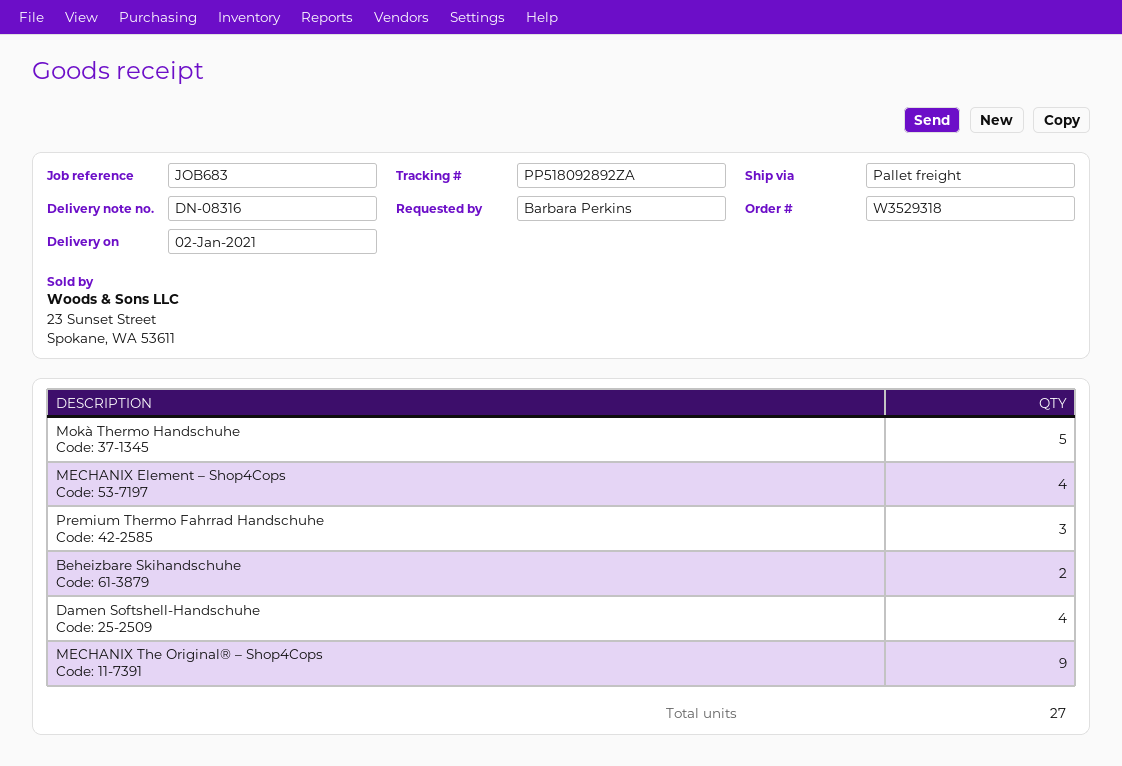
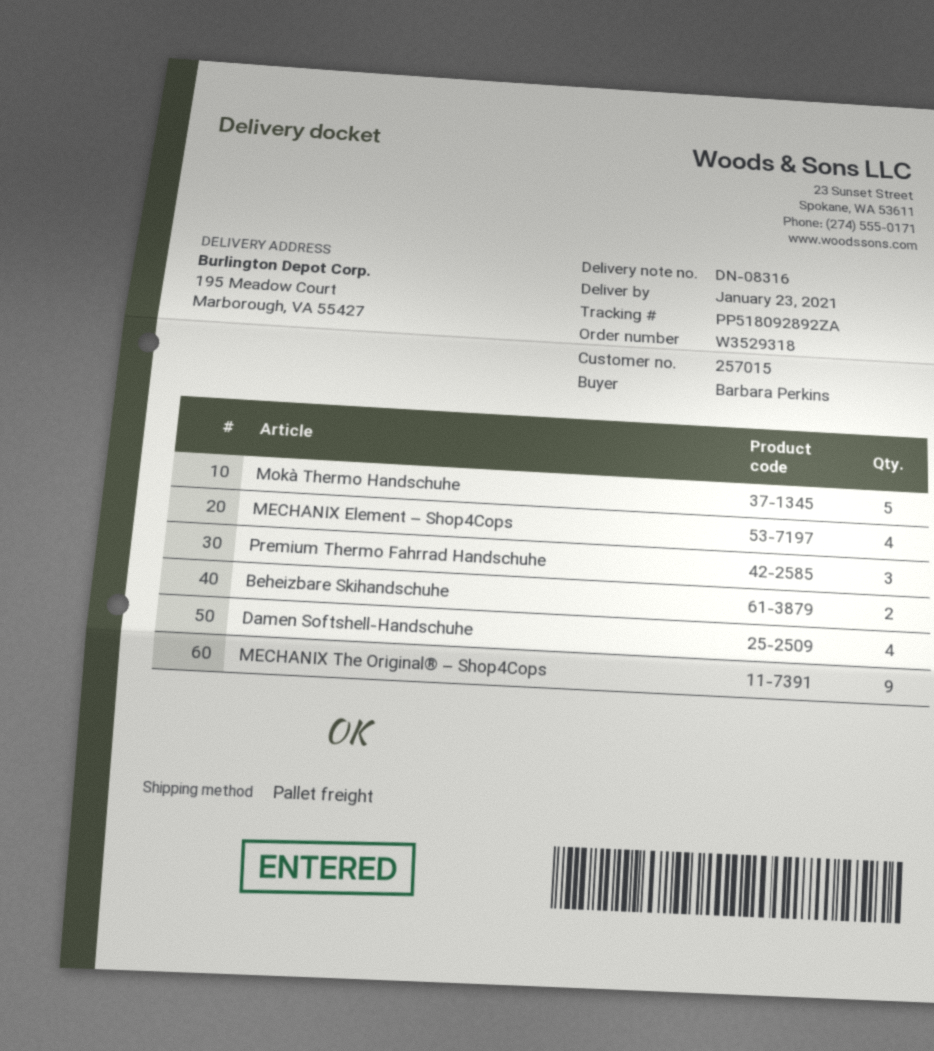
delivery date: 2021-01-02 -> 2021-01-23

